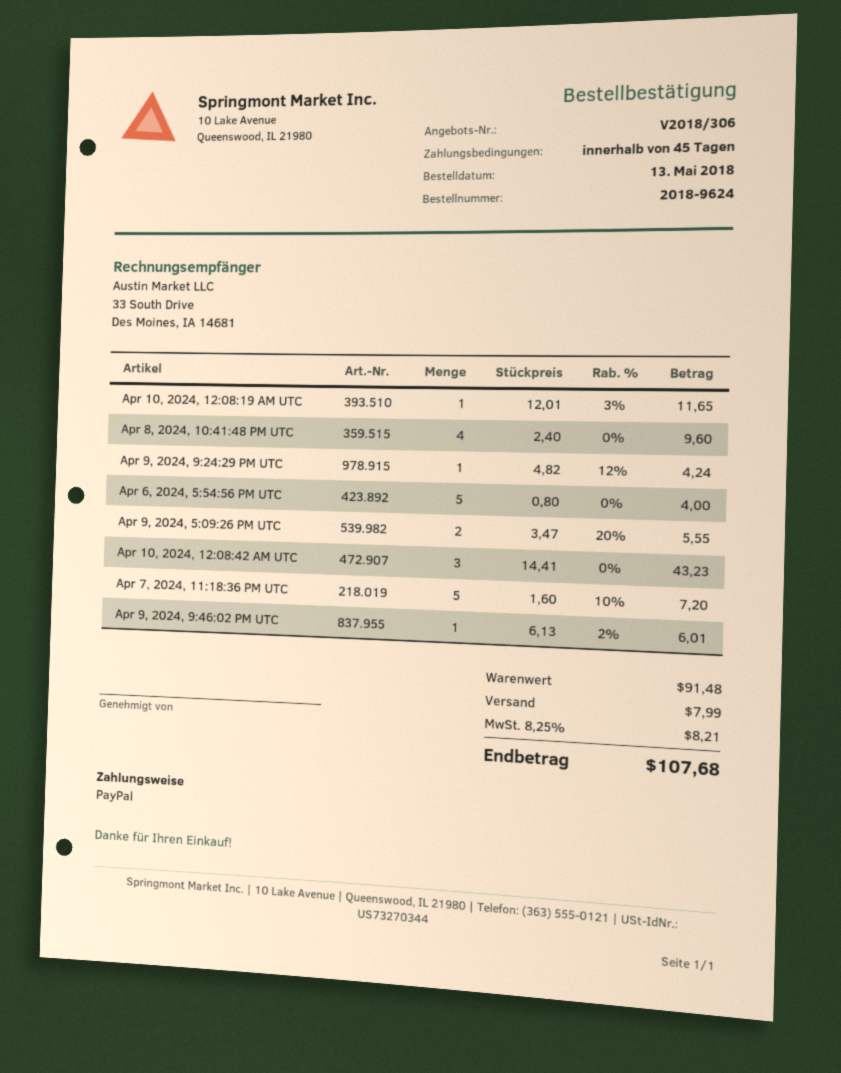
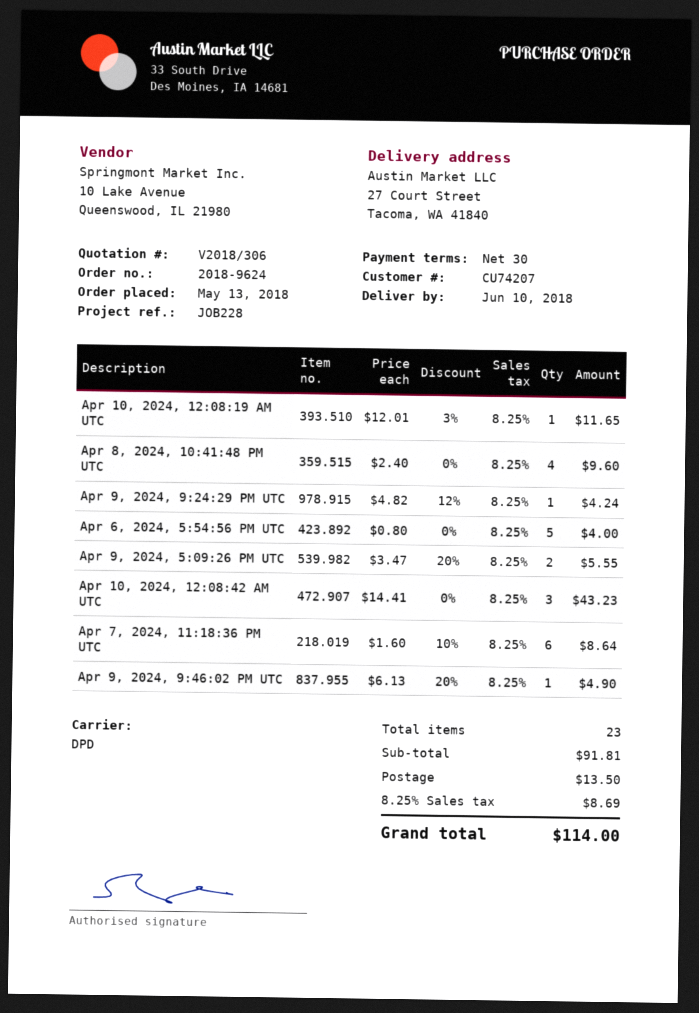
payment terms: 45 days -> 30 days
Apr 7, 2024, 11:18:36 PM UTC: 5 x 1.60 - 10% = 7.20 -> 6 x 1.60 - 10% = 8.64
Apr 9, 2024, 9:46:02 PM UTC: 1 x 6.13 - 2% = 6.01 -> 1 x 6.13 - 20% = 4.90
subtotal: 91.48 -> 91.81
shipping: 7.99 -> 13.50
tax: 8.25% = 8.21 -> 8.25% = 8.69
total: 107.68 -> 114.00

